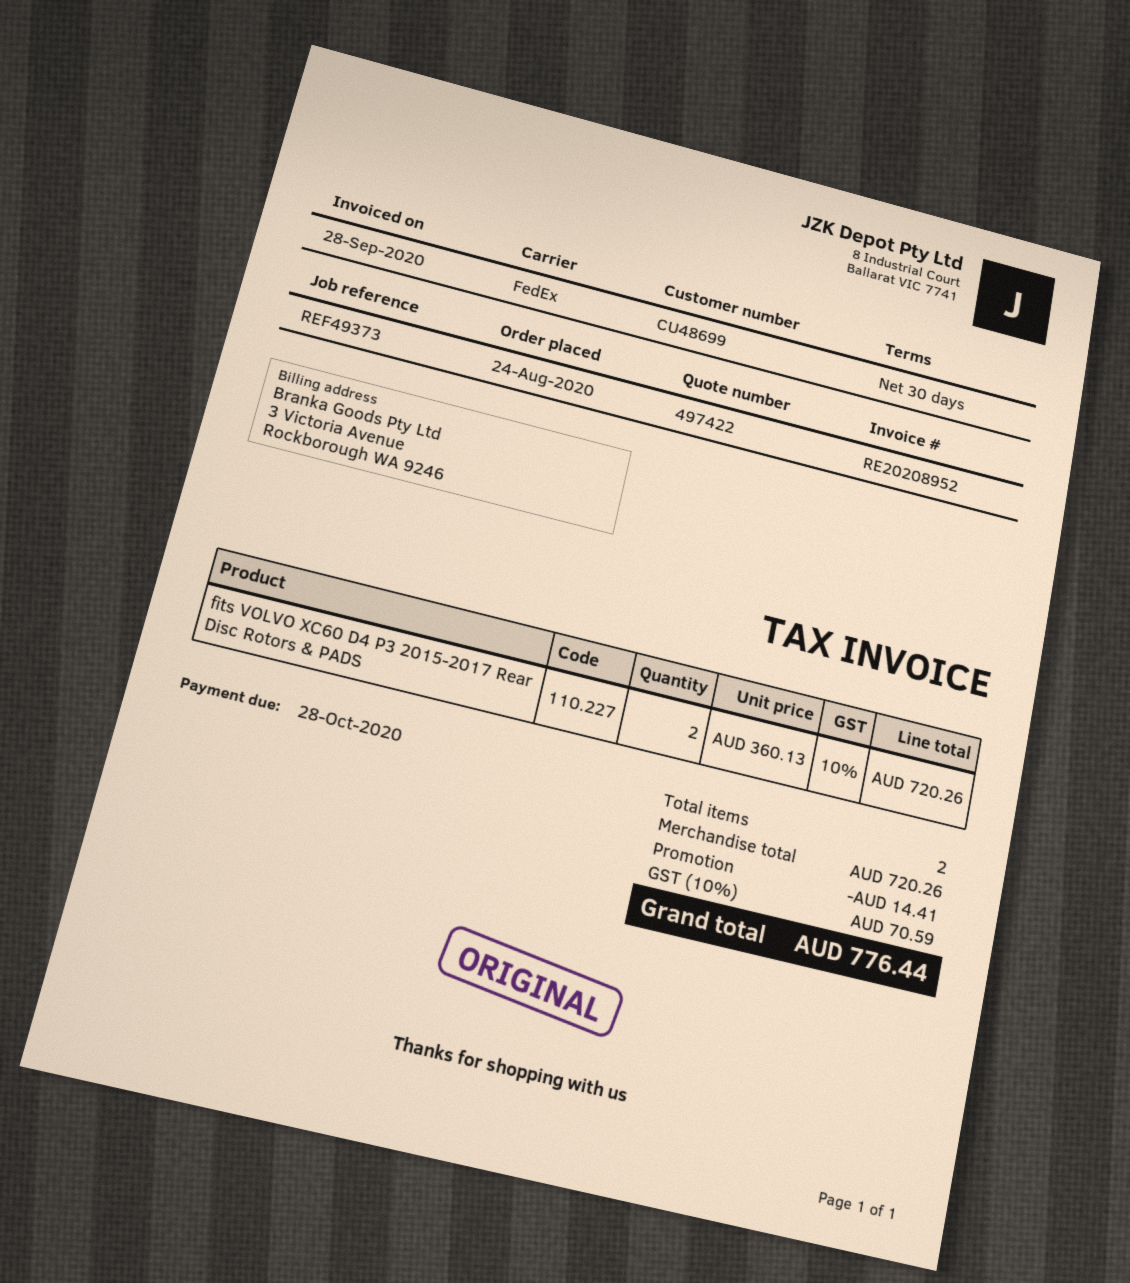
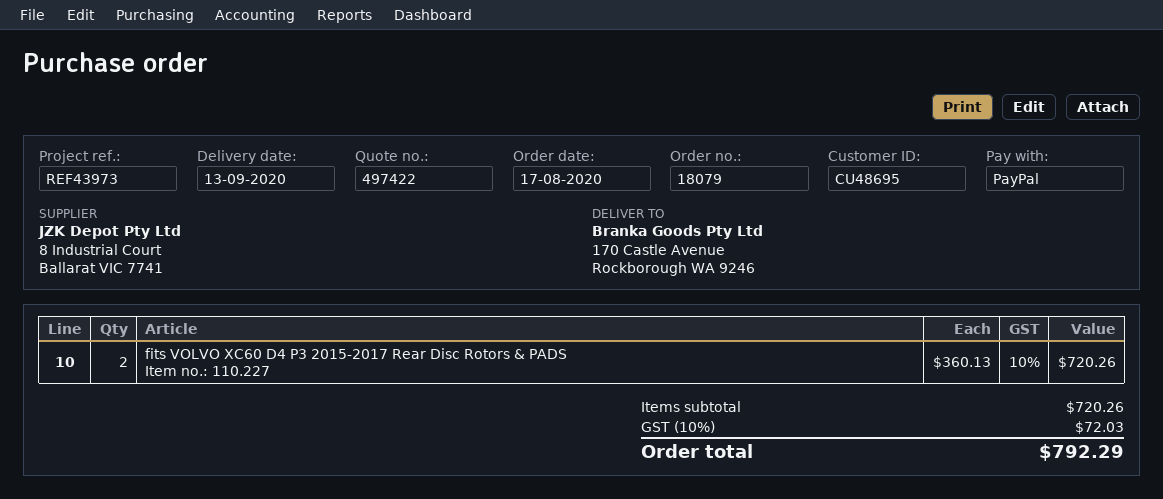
order date: 2020-08-24 -> 2020-08-17
customer number: CU48699 -> CU48695
reference: REF49373 -> REF43973
discount: 14.41 -> none
tax: 10% = 70.59 -> 10% = 72.03
total: 776.44 -> 792.29

